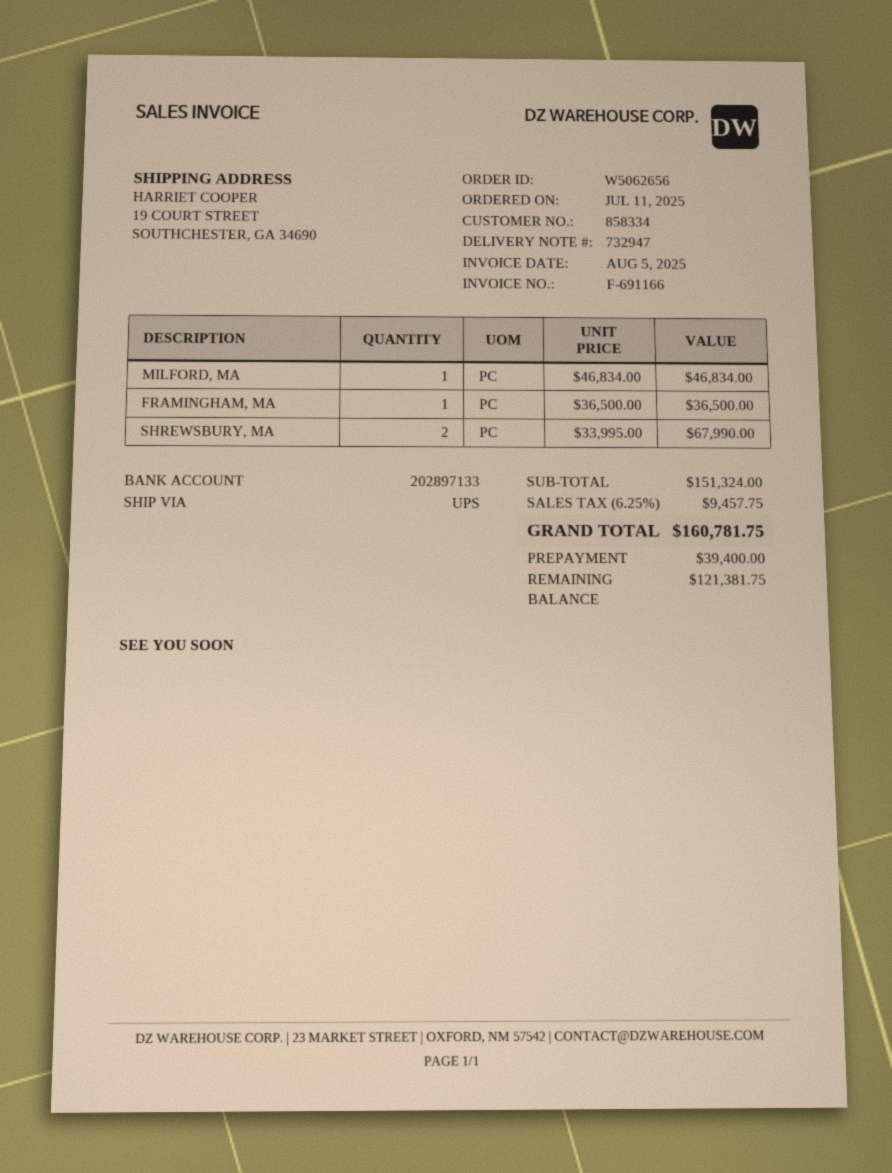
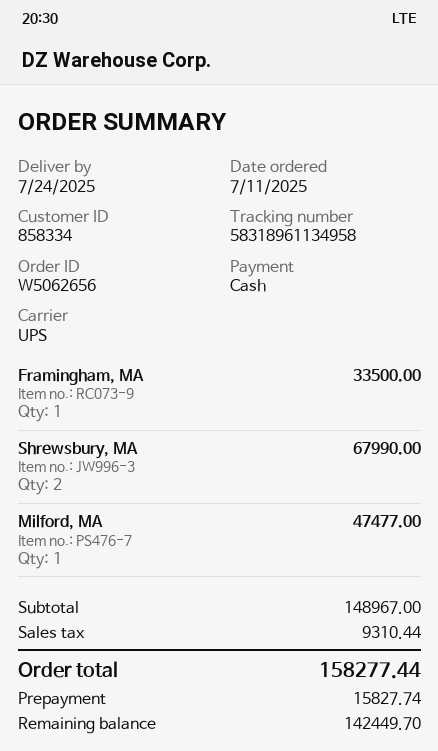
MILFORD, MA: 1 for 46834.00 -> 1 for 47477.00
FRAMINGHAM, MA: 1 for 36500.00 -> 1 for 33500.00
subtotal: 151324.00 -> 148967.00
tax: 9457.75 -> 9310.44
total: 160781.75 -> 158277.44
deposit: 39400.00 -> 15827.74
balance: 121381.75 -> 142449.70

